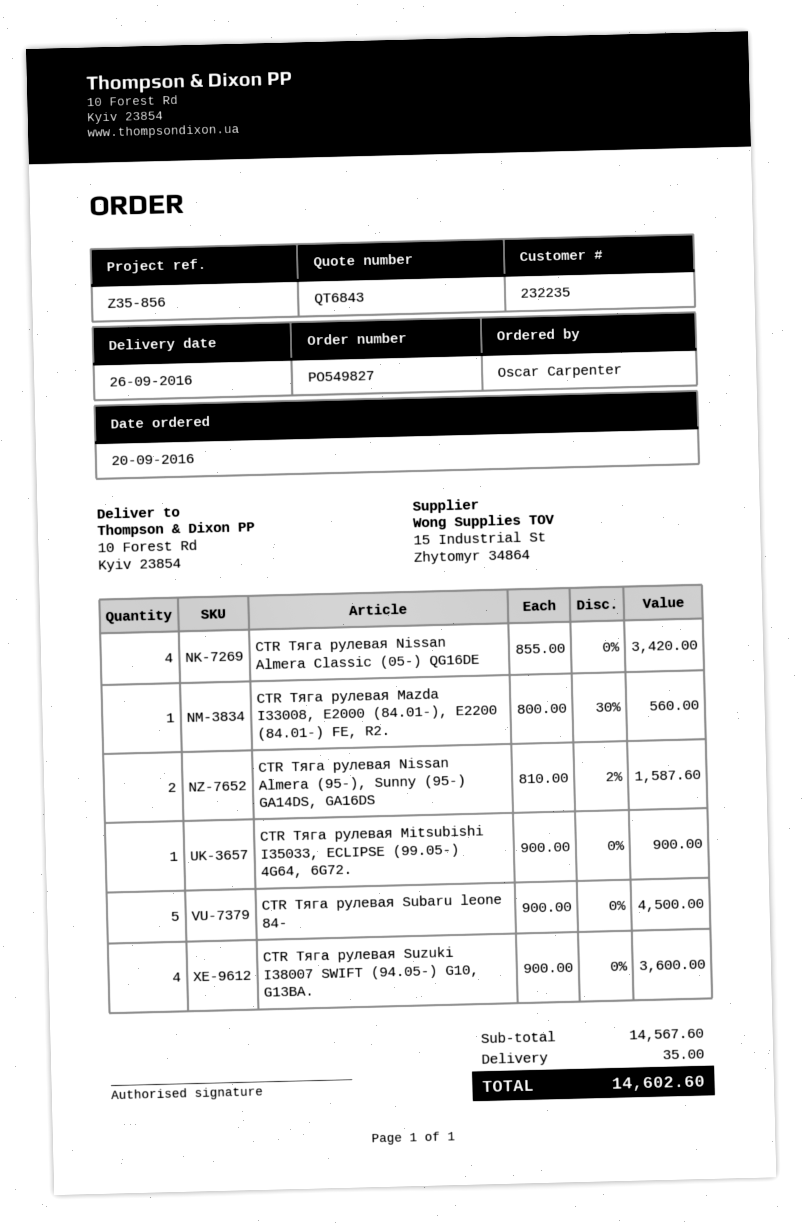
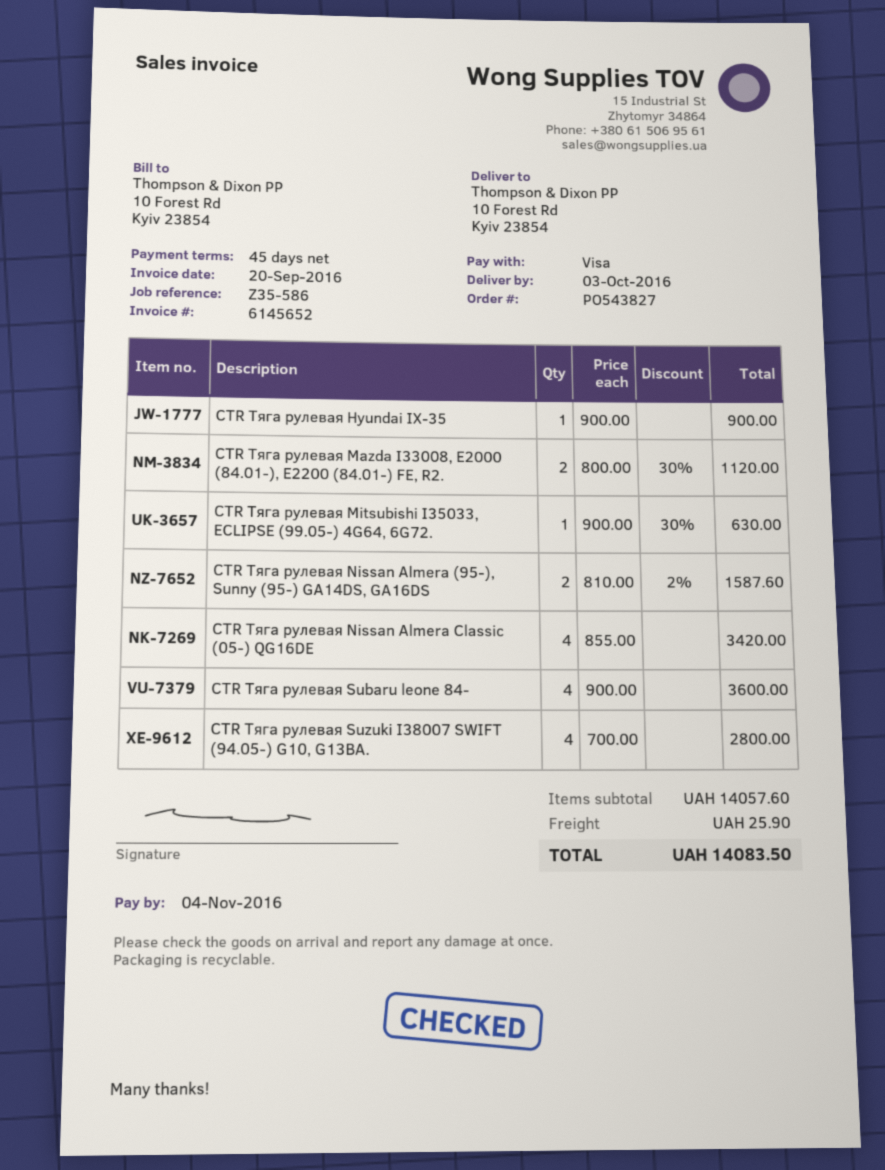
order number: PO549827 -> PO543827
delivery date: 2016-09-26 -> 2016-10-03
reference: Z35-856 -> Z35-586
CTR Тяга рулевая Mazda I33008, E2000 (84.01-), E2200 (84.01-) FE, R2.: 1 x 800.00 - 30% = 560.00 -> 2 x 800.00 - 30% = 1120.00
CTR Тяга рулевая Mitsubishi I35033, ECLIPSE (99.05-) 4G64, 6G72.: 1 x 900.00 = 900.00 -> 1 x 900.00 - 30% = 630.00
CTR Тяга рулевая Subaru leone 84-: 5 x 900.00 = 4500.00 -> 4 x 900.00 = 3600.00
CTR Тяга рулевая Suzuki I38007 SWIFT (94.05-) G10, G13BA.: 4 x 900.00 = 3600.00 -> 4 x 700.00 = 2800.00
CTR Тяга рулевая Hyundai IX-35: none -> 1 x 900.00 = 900.00
subtotal: 14567.60 -> 14057.60
shipping: 35.00 -> 25.90
total: 14602.60 -> 14083.50

